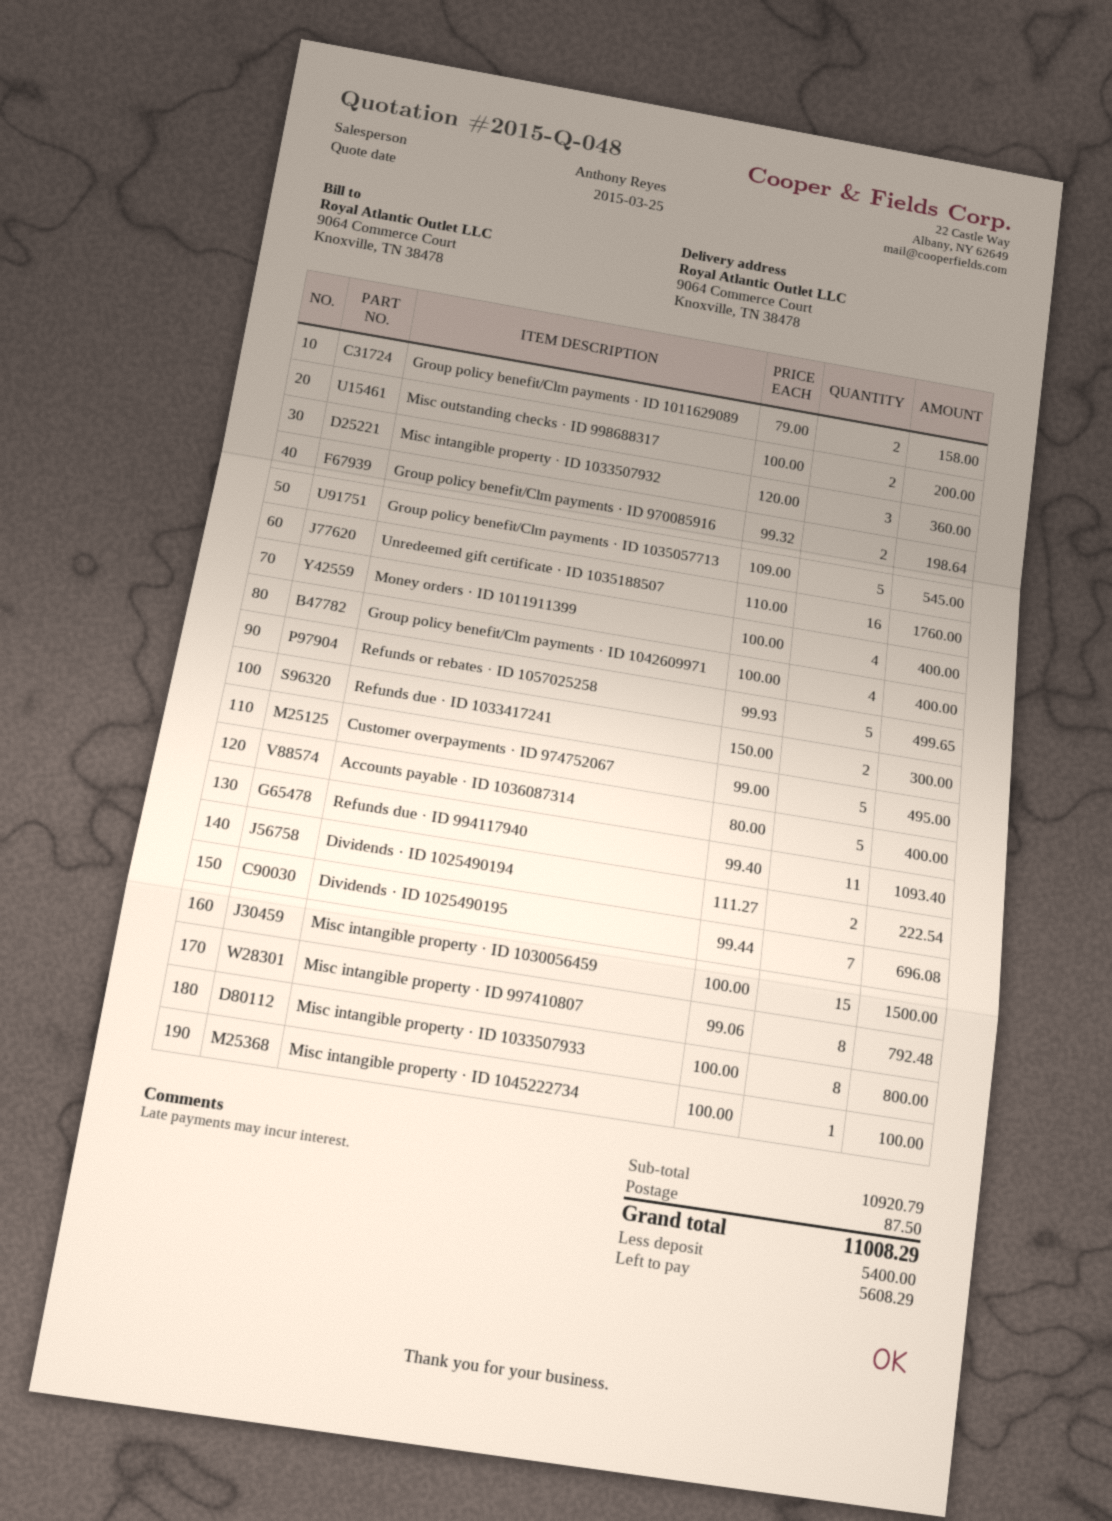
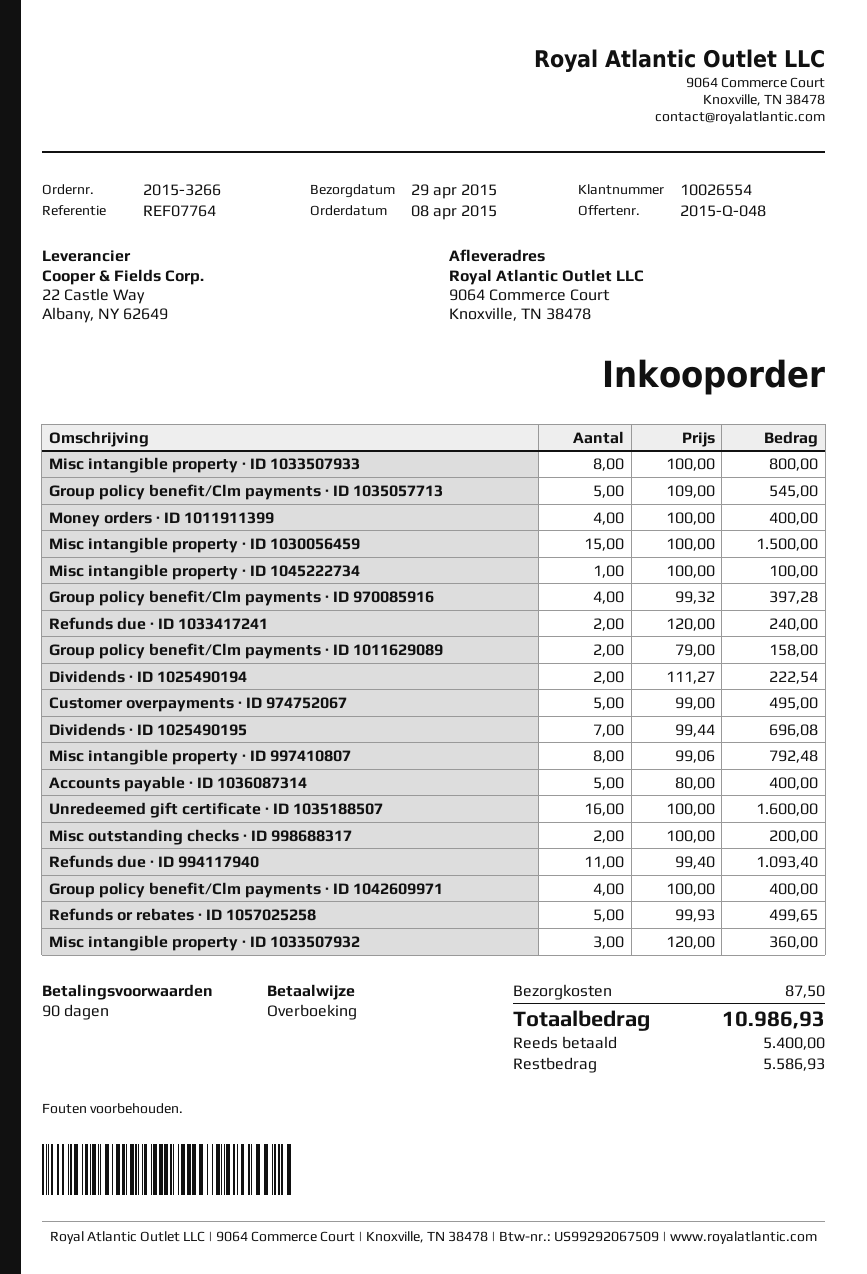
Group policy benefit/Clm payments · ID 970085916: 2 x 99.32 = 198.64 -> 4 x 99.32 = 397.28
Unredeemed gift certificate · ID 1035188507: 16 x 110.00 = 1760.00 -> 16 x 100.00 = 1600.00
Refunds due · ID 1033417241: 2 x 150.00 = 300.00 -> 2 x 120.00 = 240.00
total: 11008.29 -> 10986.93
balance: 5608.29 -> 5586.93

